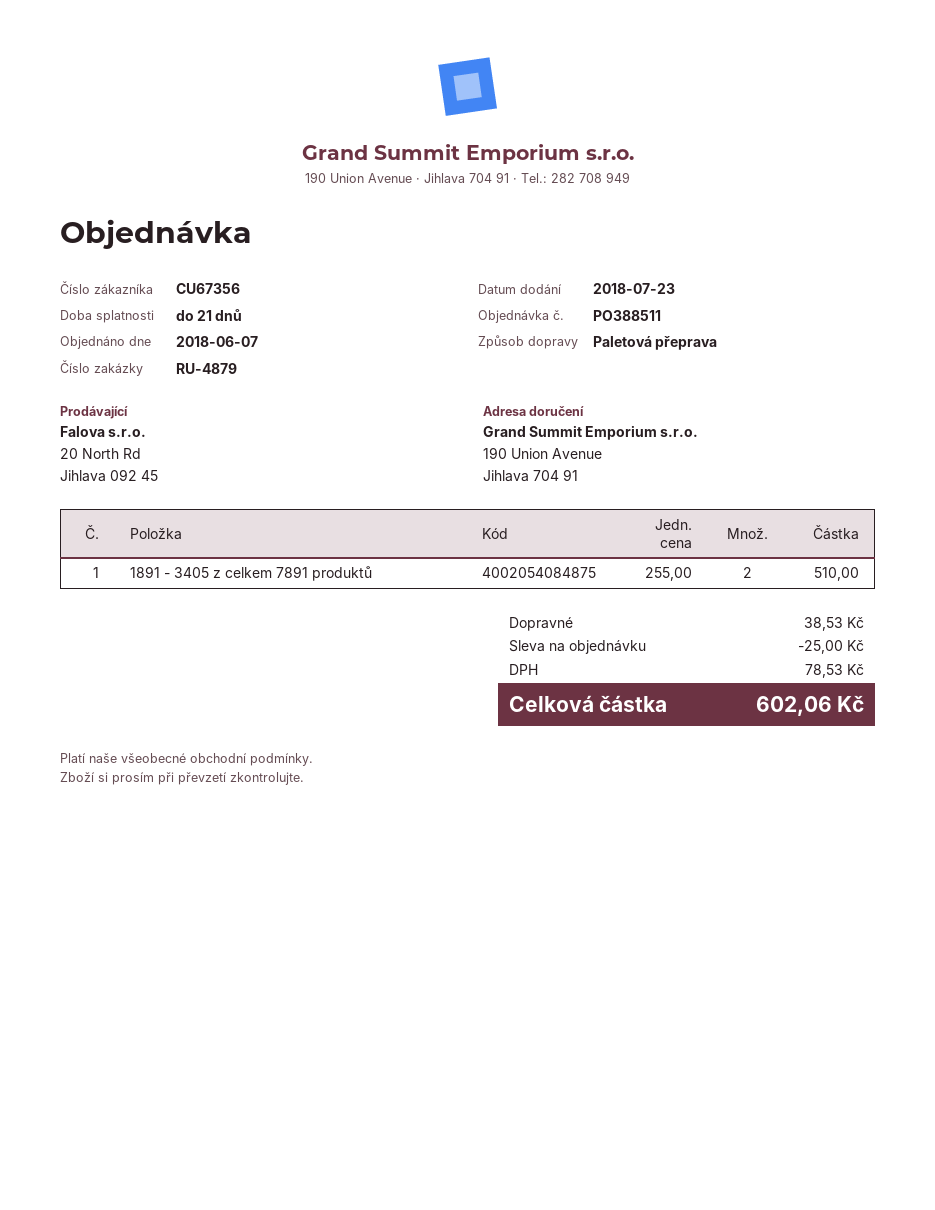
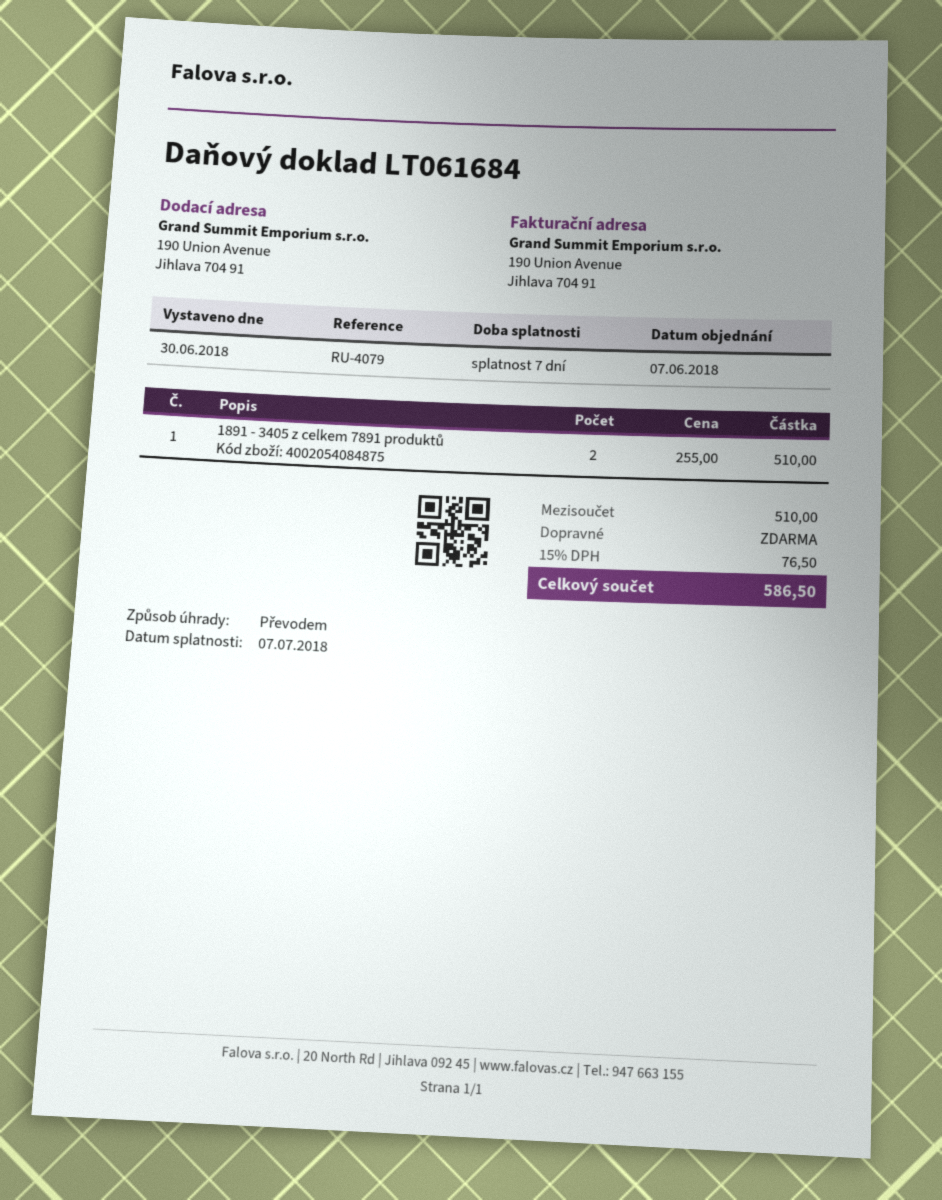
payment terms: 21 days -> 7 days
reference: RU-4879 -> RU-4079
discount: 25.00 -> none
shipping: 38.53 -> 0.00
tax: 78.53 -> 76.50
total: 602.06 -> 586.50

